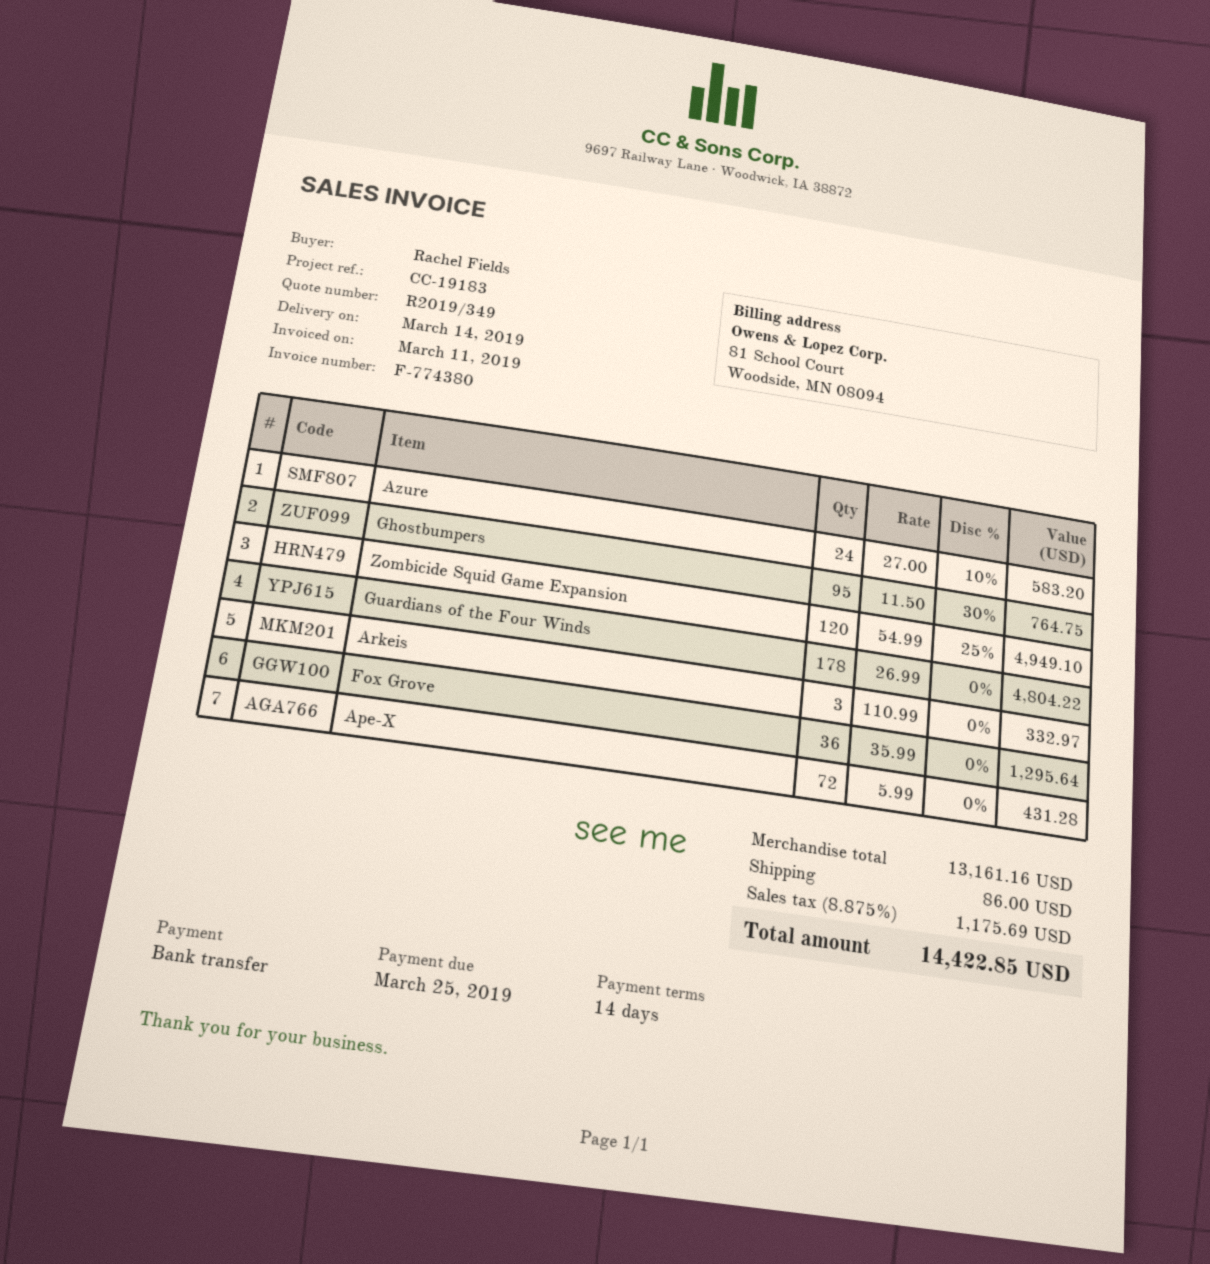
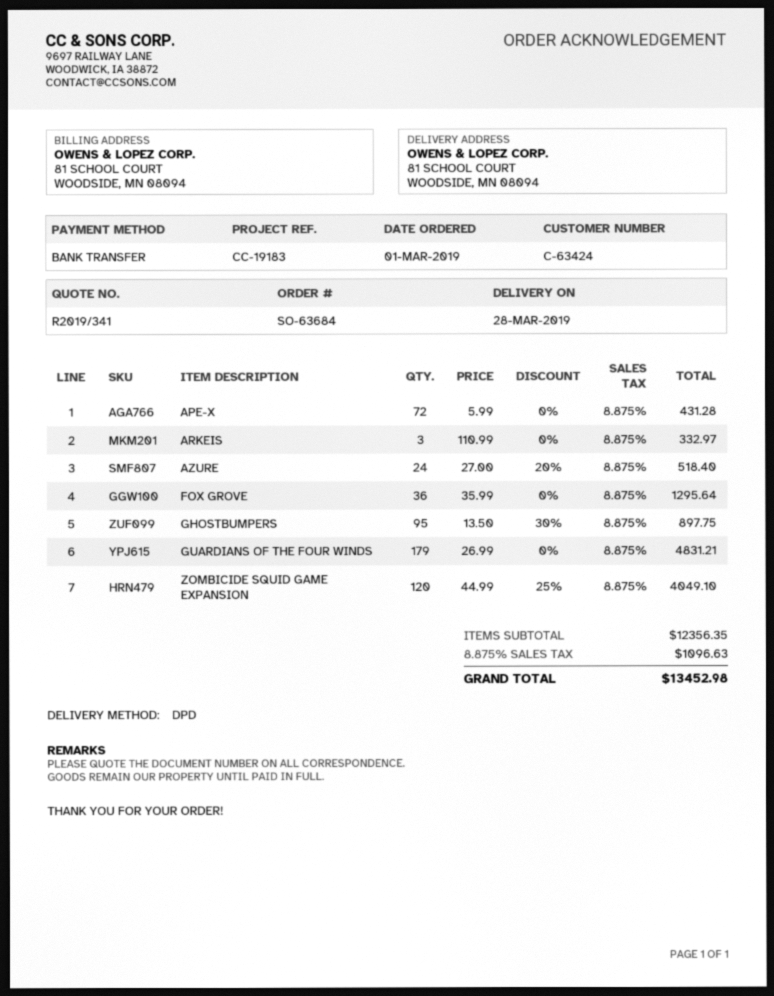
quote number: R2019/349 -> R2019/341
delivery date: 2019-03-14 -> 2019-03-28
Azure: 24 x 27.00 - 10% = 583.20 -> 24 x 27.00 - 20% = 518.40
Ghostbumpers: 95 x 11.50 - 30% = 764.75 -> 95 x 13.50 - 30% = 897.75
Zombicide Squid Game Expansion: 120 x 54.99 - 25% = 4949.10 -> 120 x 44.99 - 25% = 4049.10
Guardians of the Four Winds: 178 x 26.99 = 4804.22 -> 179 x 26.99 = 4831.21
subtotal: 13161.16 -> 12356.35
shipping: 86.00 -> none
tax: 8.875% = 1175.69 -> 8.875% = 1096.63
total: 14422.85 -> 13452.98

